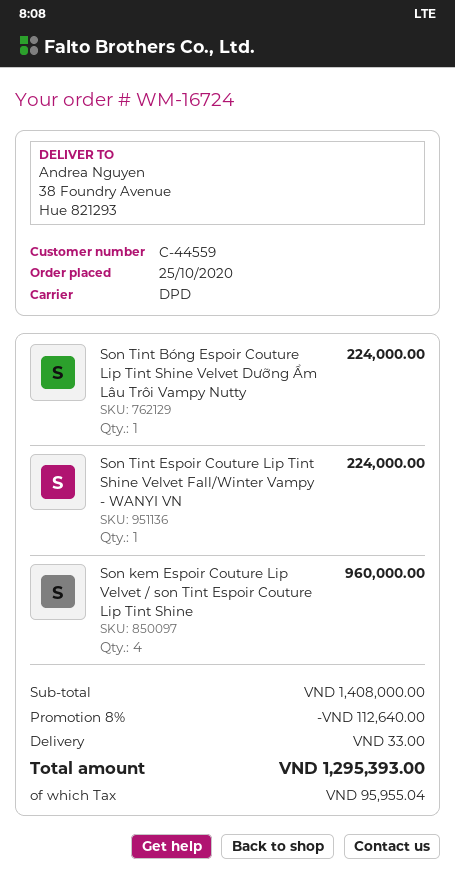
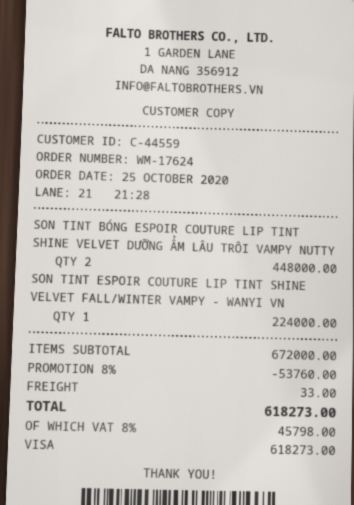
order number: WM-16724 -> WM-17624
Son Tint Bóng Espoir Couture Lip Tint Shine Velvet Dưỡng Ẩm Lâu Trôi Vampy Nutty: 1 for 224000.00 -> 2 for 448000.00
Son kem Espoir Couture Lip Velvet / son Tint Espoir Couture Lip Tint Shine: 4 for 960000.00 -> none
subtotal: 1408000.00 -> 672000.00
discount: 8% = 112640.00 -> 8% = 53760.00
tax: 95955.04 -> 45798.00
total: 1295393.00 -> 618273.00

